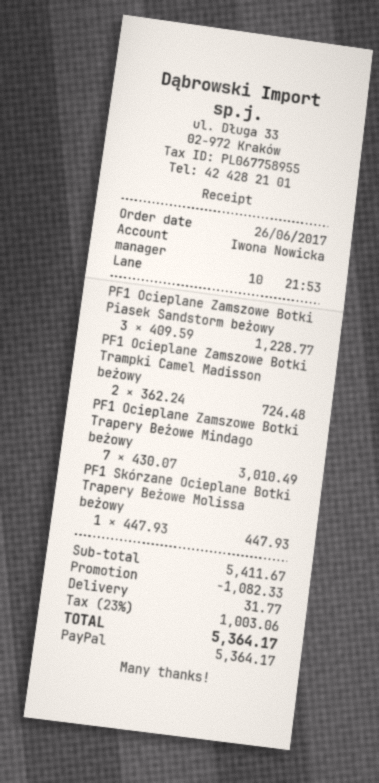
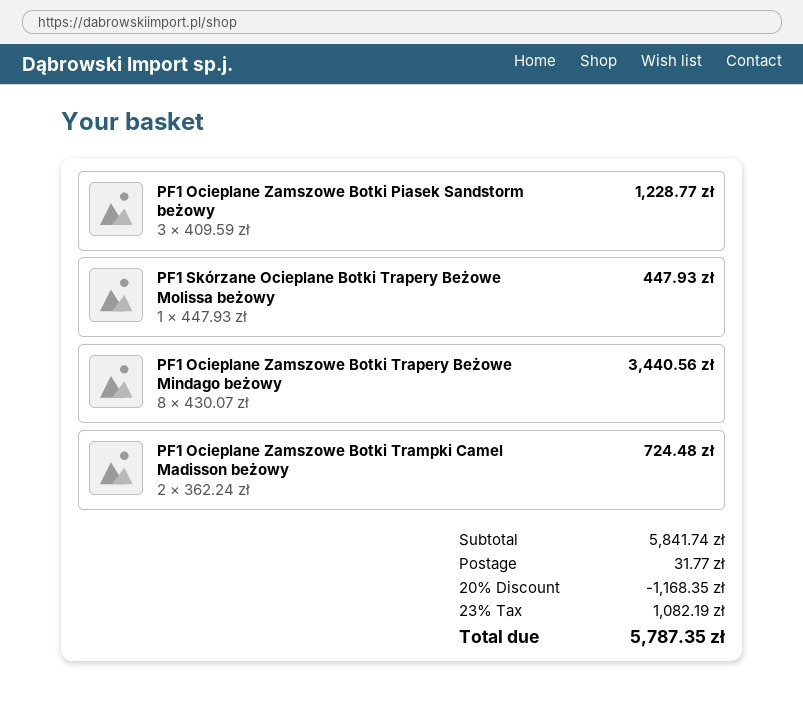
PF1 Ocieplane Zamszowe Botki Trapery Beżowe Mindago beżowy: 7 x 430.07 = 3010.49 -> 8 x 430.07 = 3440.56
subtotal: 5411.67 -> 5841.74
discount: 1082.33 -> 1168.35
tax: 23% = 1003.06 -> 23% = 1082.19
total: 5364.17 -> 5787.35

